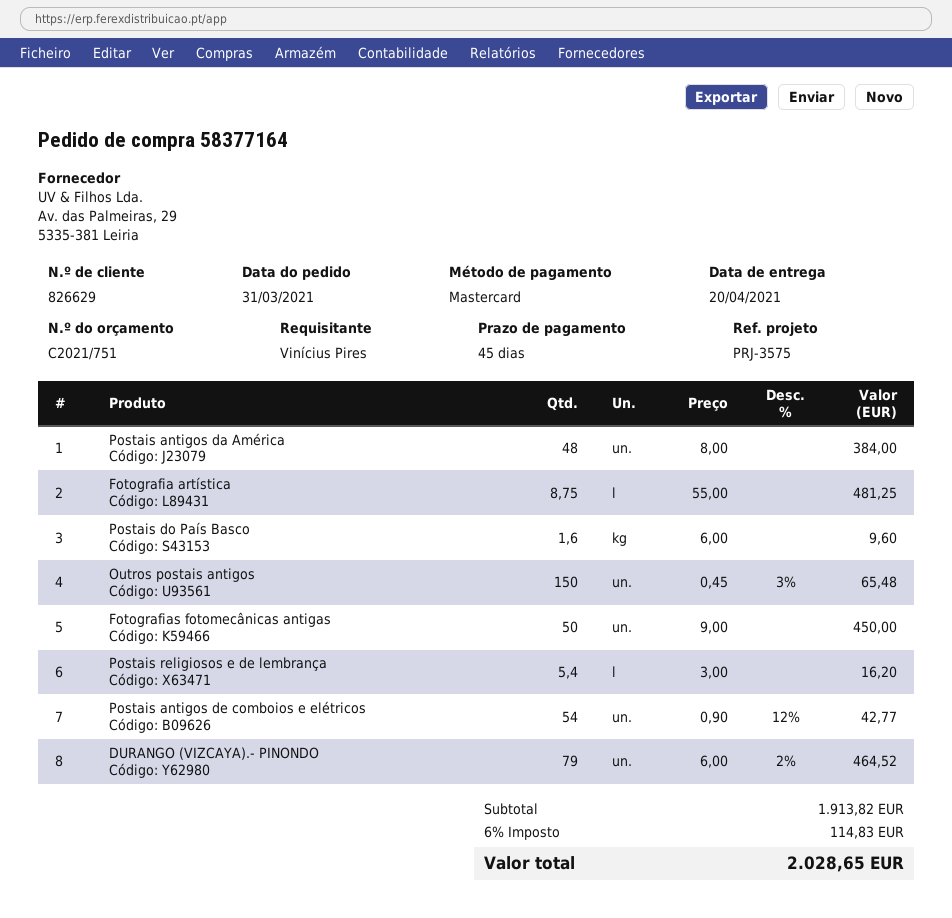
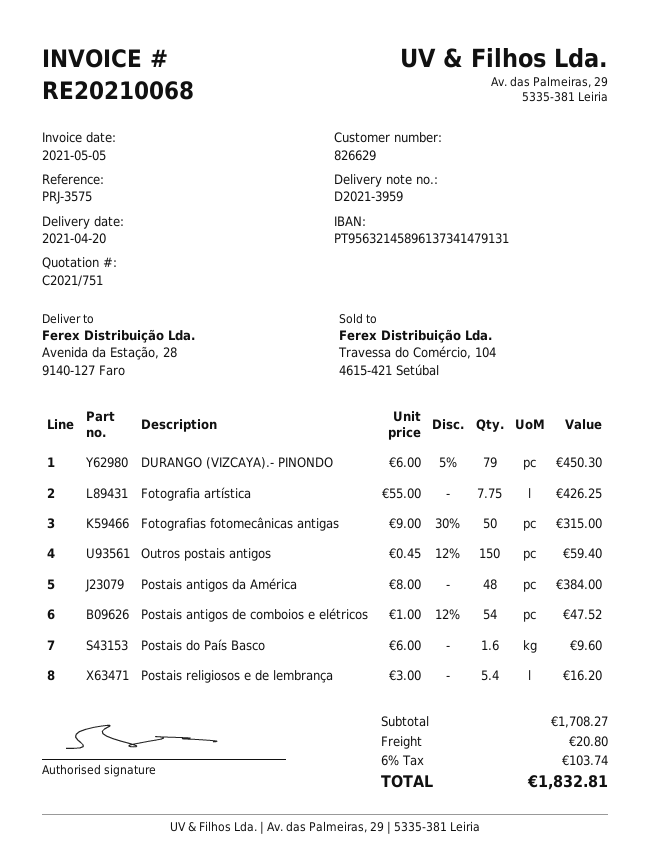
Fotografia artística: 8.75 x 55.00 = 481.25 -> 7.75 x 55.00 = 426.25
Outros postais antigos: 150 x 0.45 - 3% = 65.48 -> 150 x 0.45 - 12% = 59.40
Fotografias fotomecânicas antigas: 50 x 9.00 = 450.00 -> 50 x 9.00 - 30% = 315.00
Postais antigos de comboios e elétricos: 54 x 0.90 - 12% = 42.77 -> 54 x 1.00 - 12% = 47.52
DURANGO (VIZCAYA).- PINONDO: 79 x 6.00 - 2% = 464.52 -> 79 x 6.00 - 5% = 450.30
subtotal: 1913.82 -> 1708.27
shipping: none -> 20.80
tax: 6% = 114.83 -> 6% = 103.74
total: 2028.65 -> 1832.81

